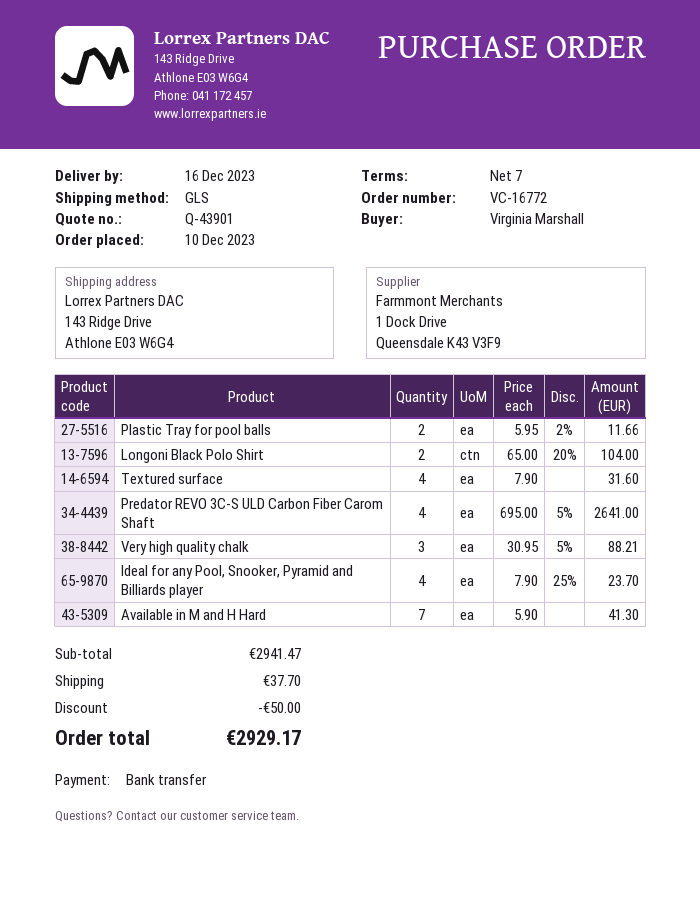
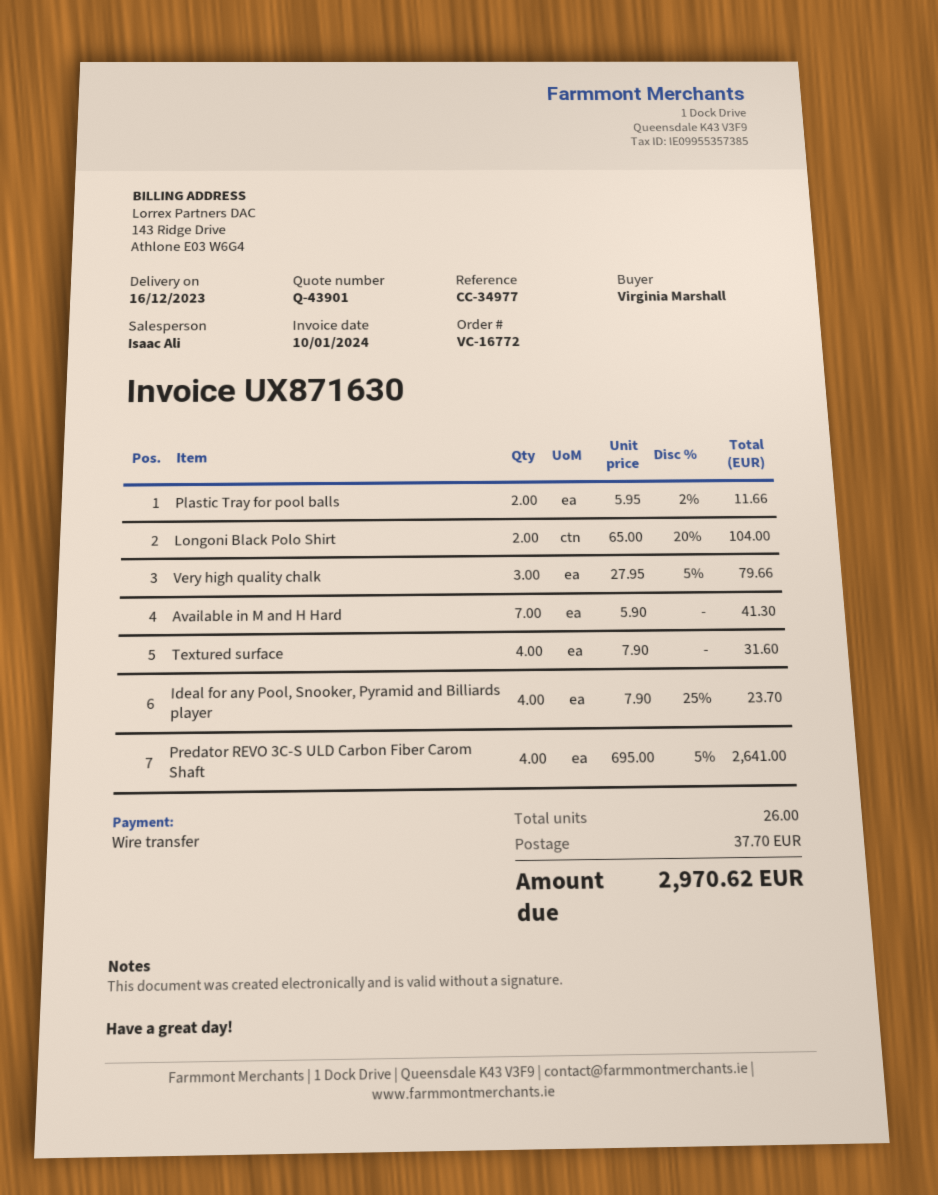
Very high quality chalk: 3 x 30.95 - 5% = 88.21 -> 3 x 27.95 - 5% = 79.66
discount: 50.00 -> none
total: 2929.17 -> 2970.62

